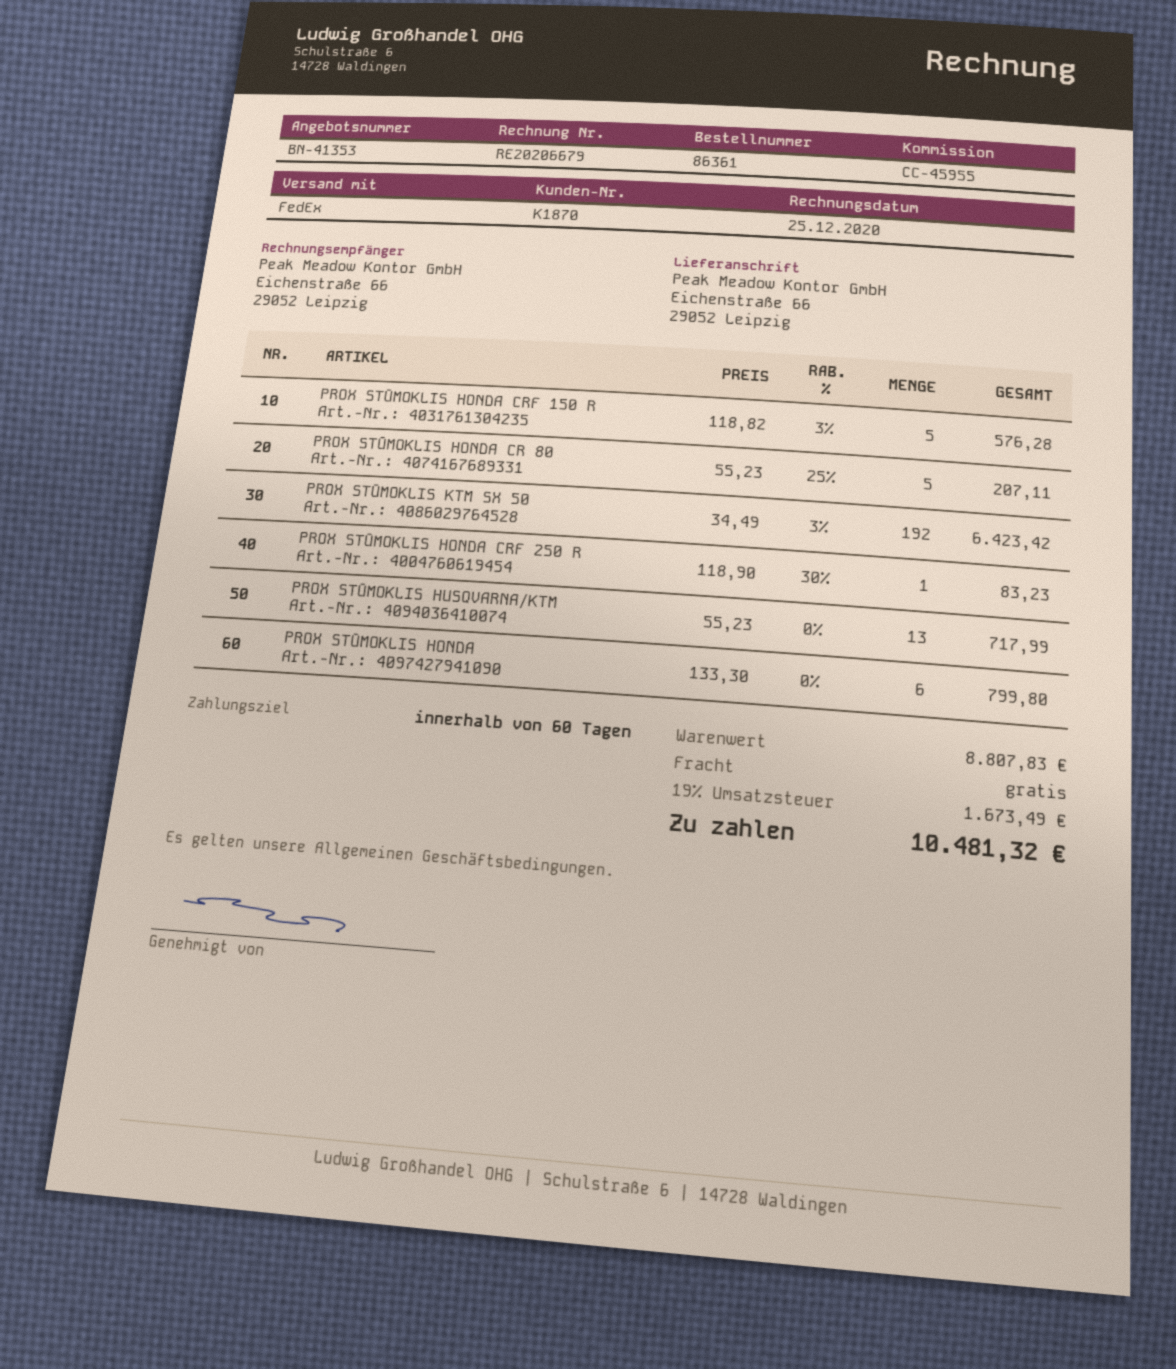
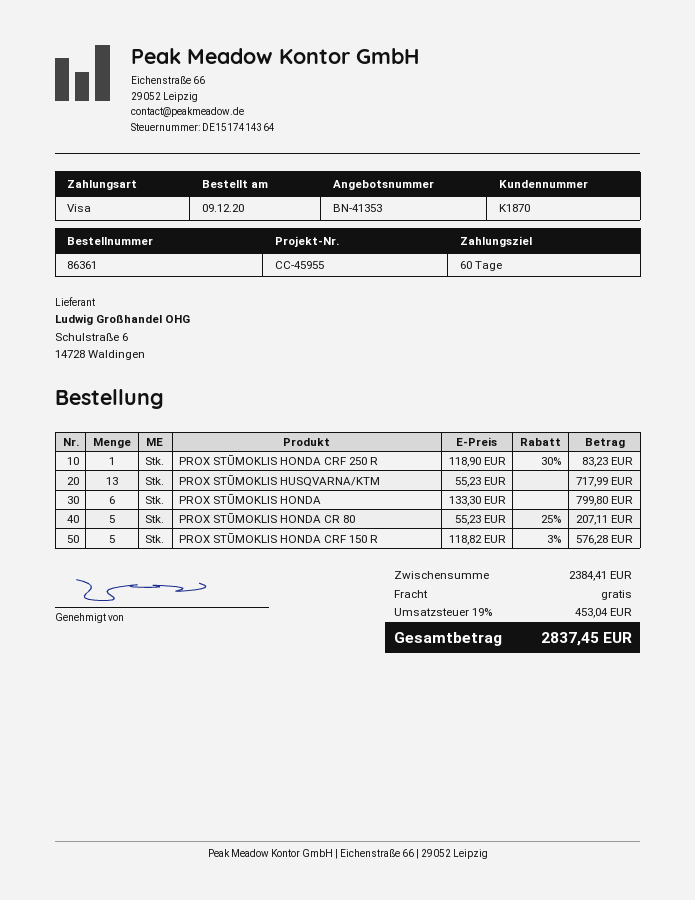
PROX STŪMOKLIS KTM SX 50: 192 x 34.49 - 3% = 6423.42 -> none
subtotal: 8807.83 -> 2384.41
tax: 19% = 1673.49 -> 19% = 453.04
total: 10481.32 -> 2837.45

